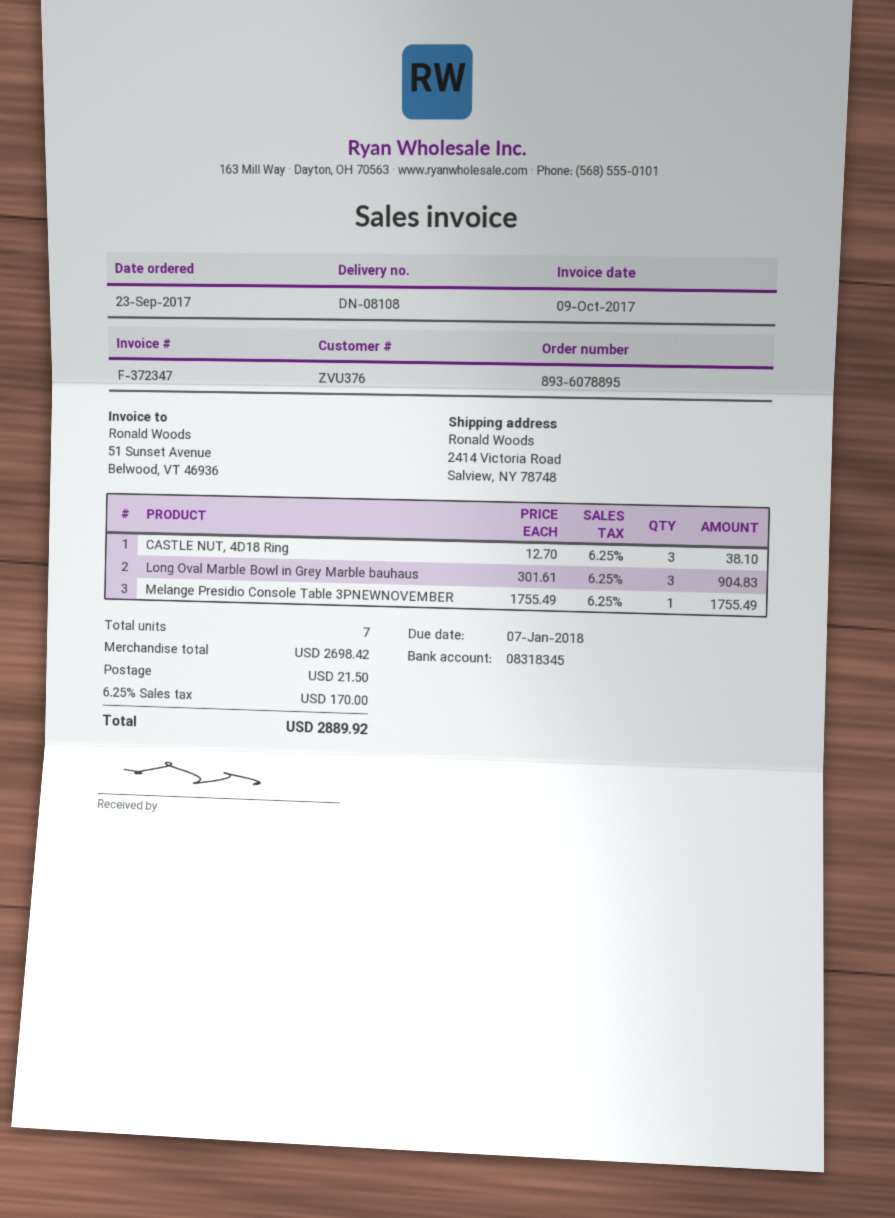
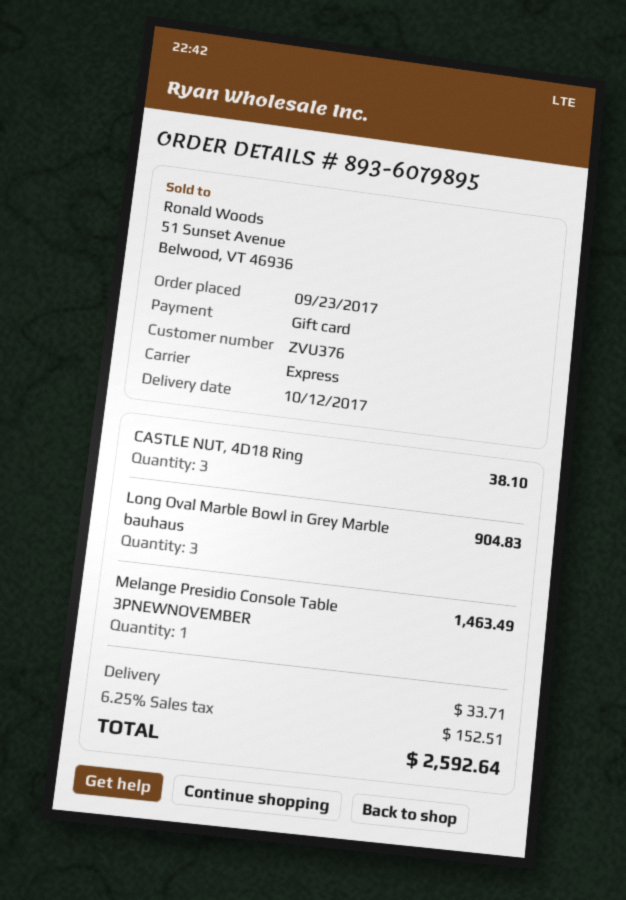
order number: 893-6078895 -> 893-6079895
Melange Presidio Console Table 3PNEWNOVEMBER: 1 for 1755.49 -> 1 for 1463.49
shipping: 21.50 -> 33.71
tax: 6.25% = 170.00 -> 6.25% = 152.51
total: 2889.92 -> 2592.64

